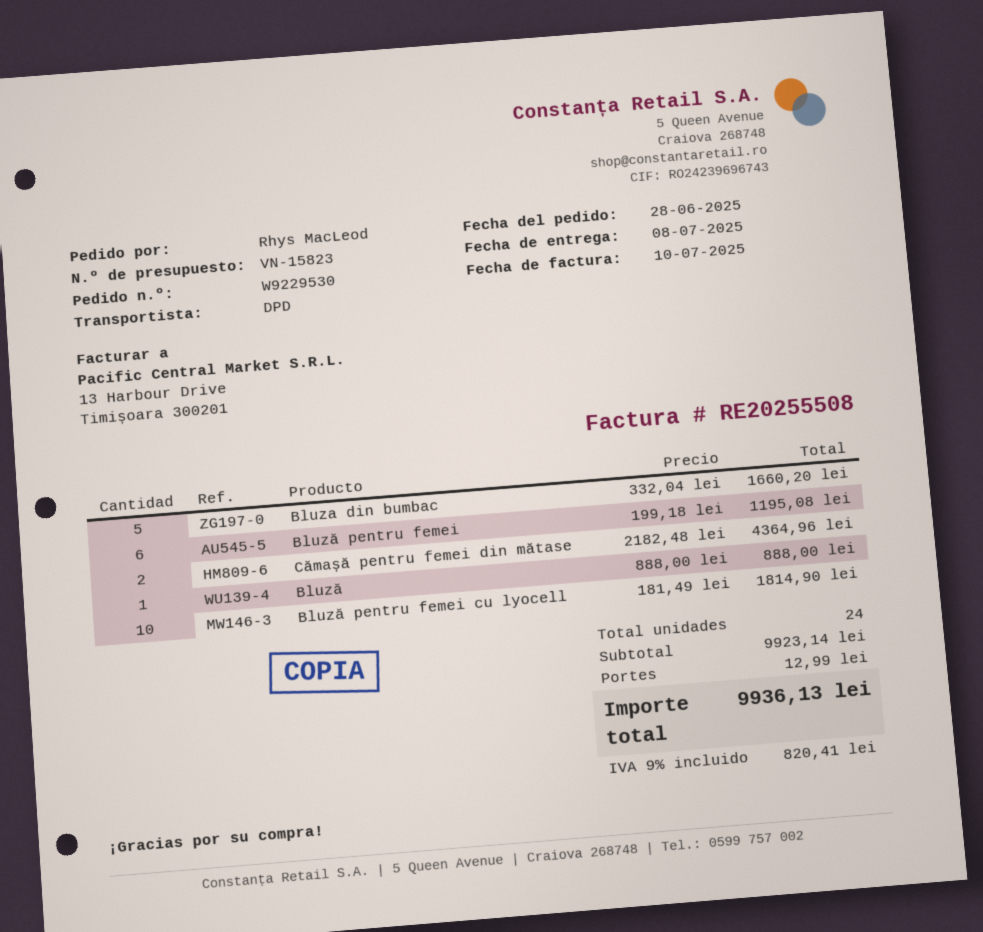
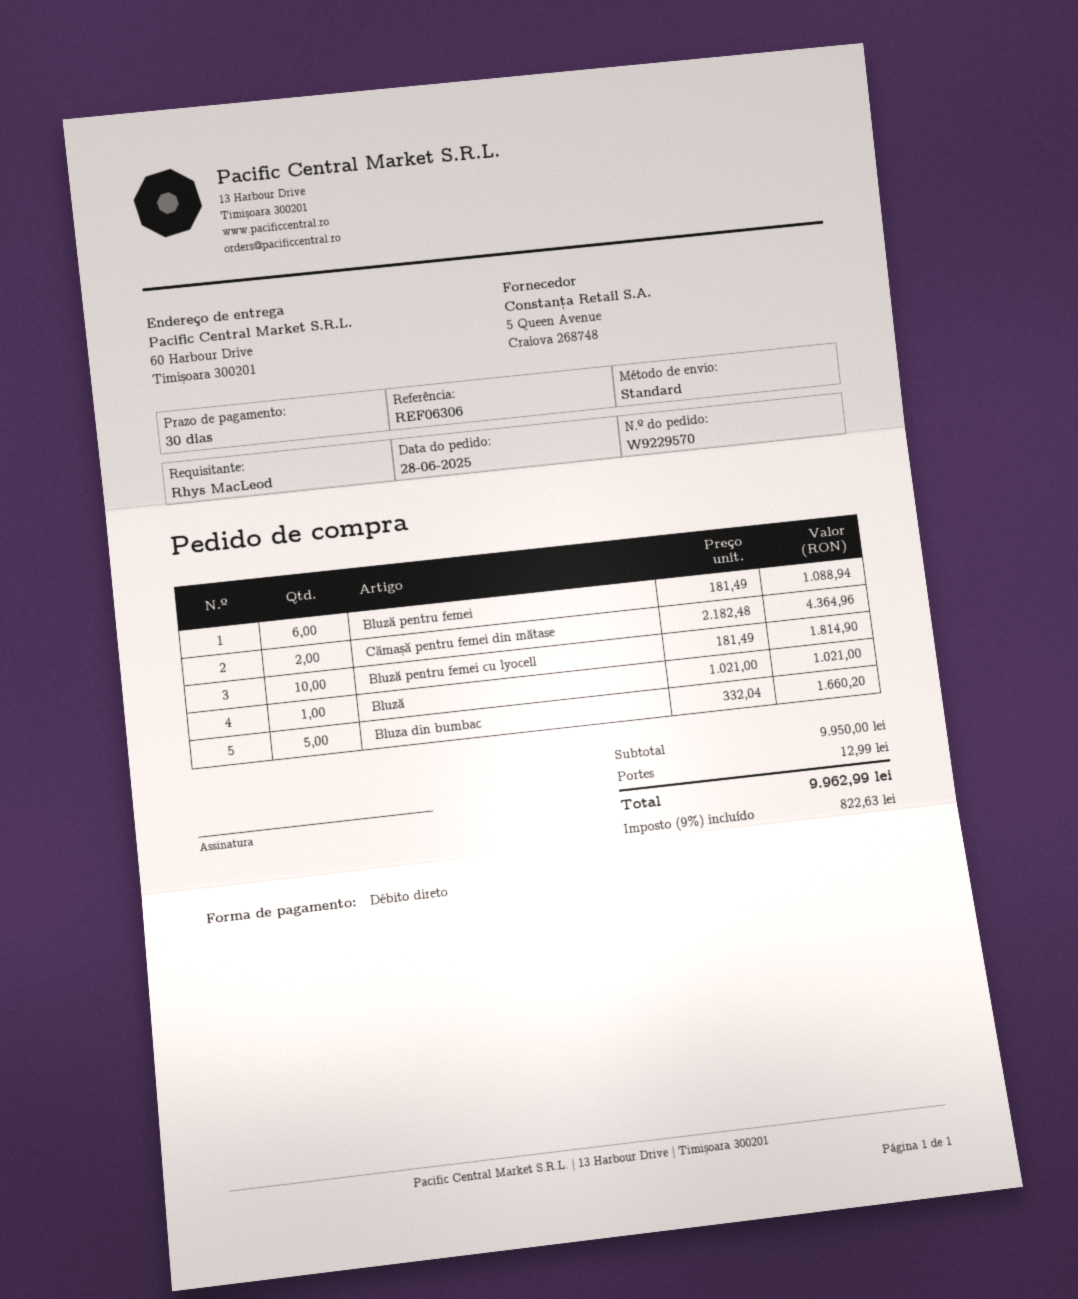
order number: W9229530 -> W9229570
shipping method: DPD -> standard
Bluză pentru femei: 6 x 199.18 = 1195.08 -> 6 x 181.49 = 1088.94
Bluză: 1 x 888.00 = 888.00 -> 1 x 1021.00 = 1021.00
subtotal: 9923.14 -> 9950.00
tax: 9% = 820.41 -> 9% = 822.63
total: 9936.13 -> 9962.99

